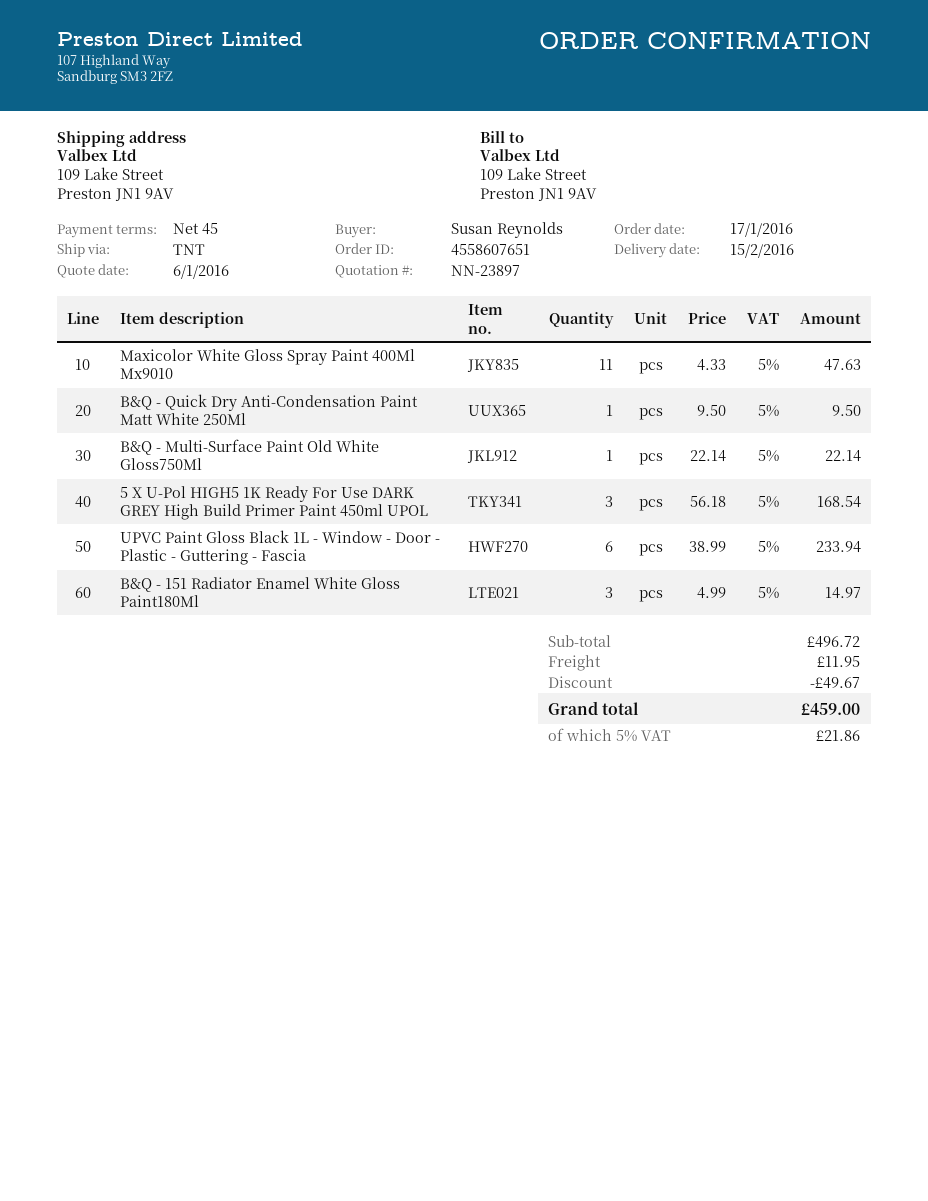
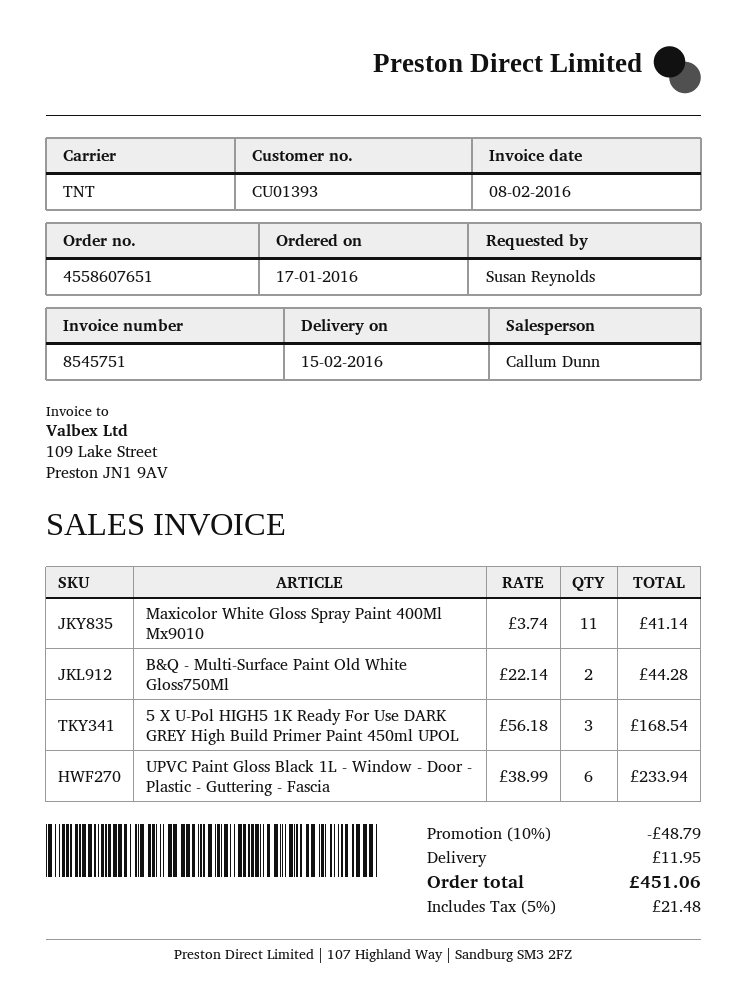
Maxicolor White Gloss Spray Paint 400Ml Mx9010: 11 x 4.33 = 47.63 -> 11 x 3.74 = 41.14
B&Q - Quick Dry Anti-Condensation Paint Matt White 250Ml: 1 x 9.50 = 9.50 -> none
B&Q - Multi-Surface Paint Old White Gloss750Ml: 1 x 22.14 = 22.14 -> 2 x 22.14 = 44.28
B&Q - 151 Radiator Enamel White Gloss Paint180Ml: 3 x 4.99 = 14.97 -> none
discount: 49.67 -> 48.79
tax: 5% = 21.86 -> 5% = 21.48
total: 459.00 -> 451.06

